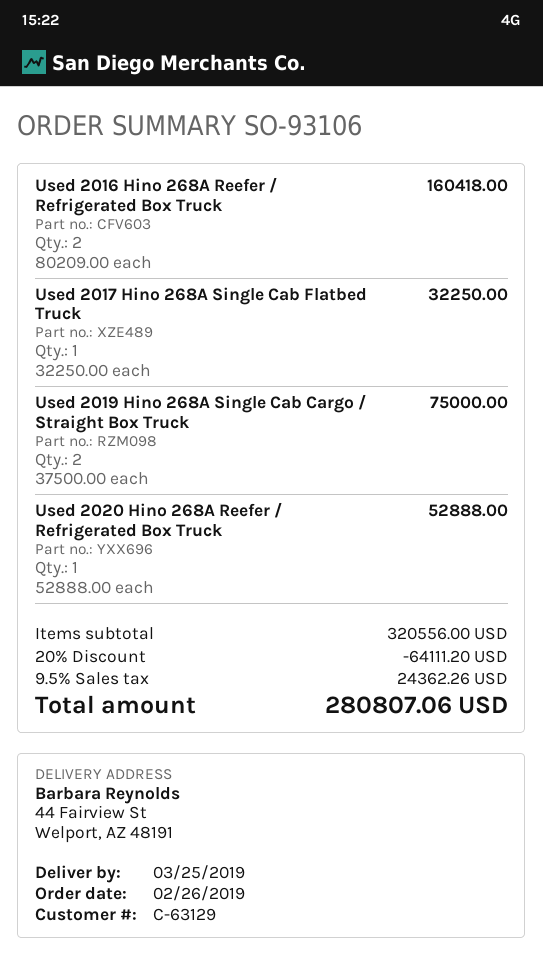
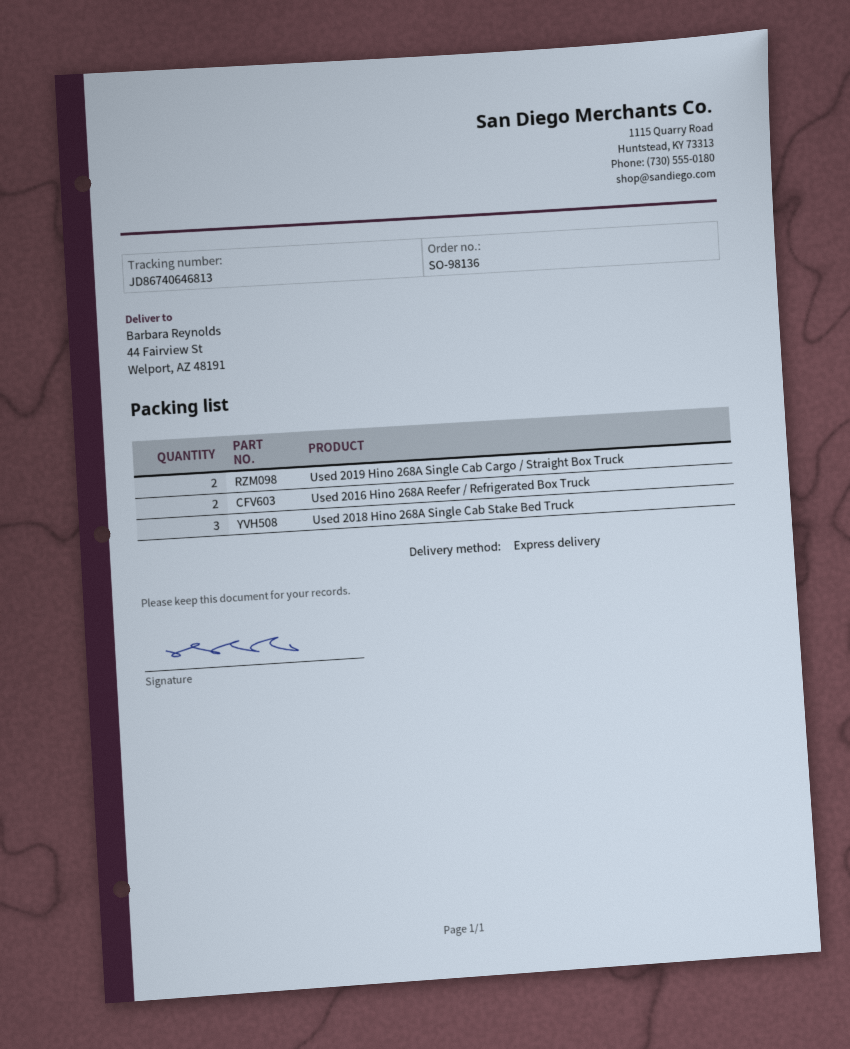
order number: SO-93106 -> SO-98136
Used 2017 Hino 268A Single Cab Flatbed Truck: 1 -> none
Used 2020 Hino 268A Reefer / Refrigerated Box Truck: 1 -> none
Used 2018 Hino 268A Single Cab Stake Bed Truck: none -> 3

